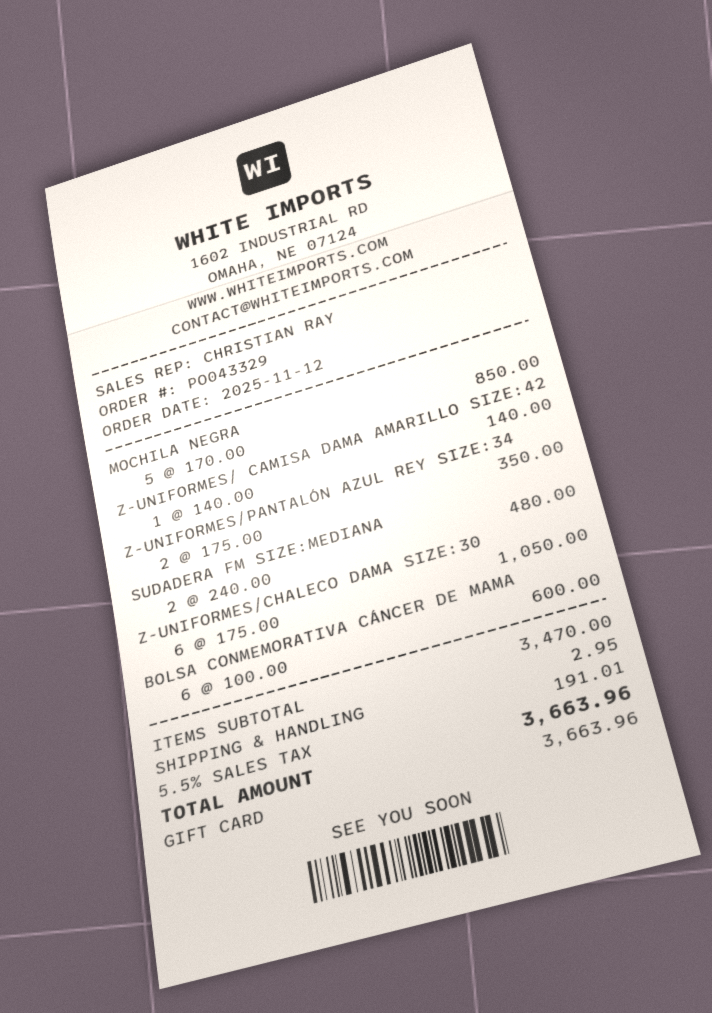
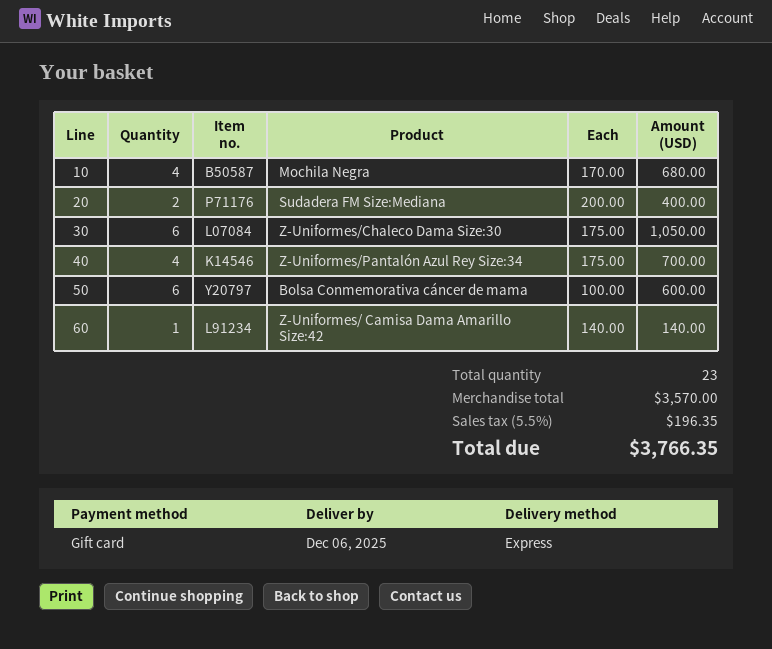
MOCHILA NEGRA: 5 x 170.00 = 850.00 -> 4 x 170.00 = 680.00
Z-UNIFORMES/PANTALÓN AZUL REY SIZE:34: 2 x 175.00 = 350.00 -> 4 x 175.00 = 700.00
SUDADERA FM SIZE:MEDIANA: 2 x 240.00 = 480.00 -> 2 x 200.00 = 400.00
subtotal: 3470.00 -> 3570.00
shipping: 2.95 -> none
tax: 5.5% = 191.01 -> 5.5% = 196.35
total: 3663.96 -> 3766.35

